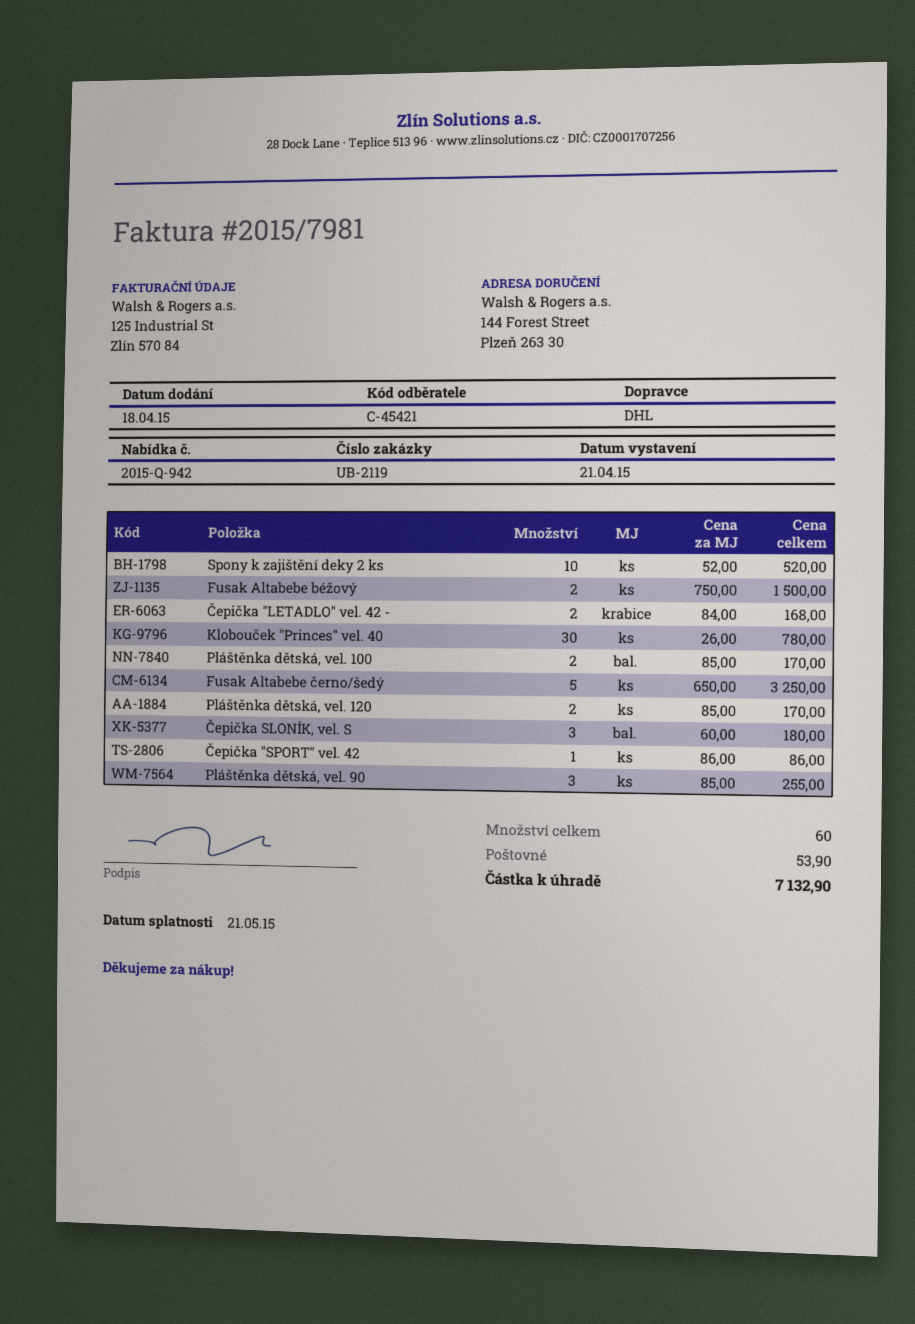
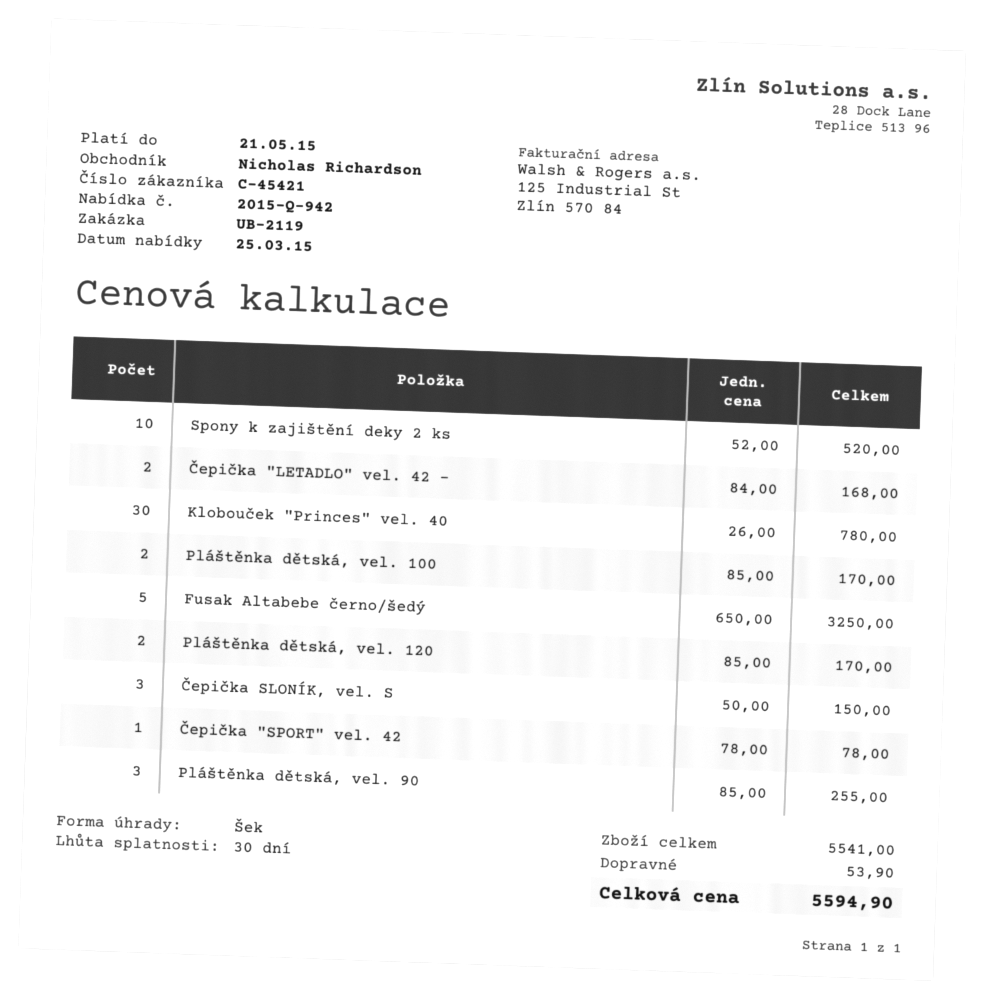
Fusak Altabebe béžový: 2 x 750.00 = 1500.00 -> none
Čepička SLONÍK, vel. S: 3 x 60.00 = 180.00 -> 3 x 50.00 = 150.00
Čepička "SPORT" vel. 42: 1 x 86.00 = 86.00 -> 1 x 78.00 = 78.00
total: 7132.90 -> 5594.90

